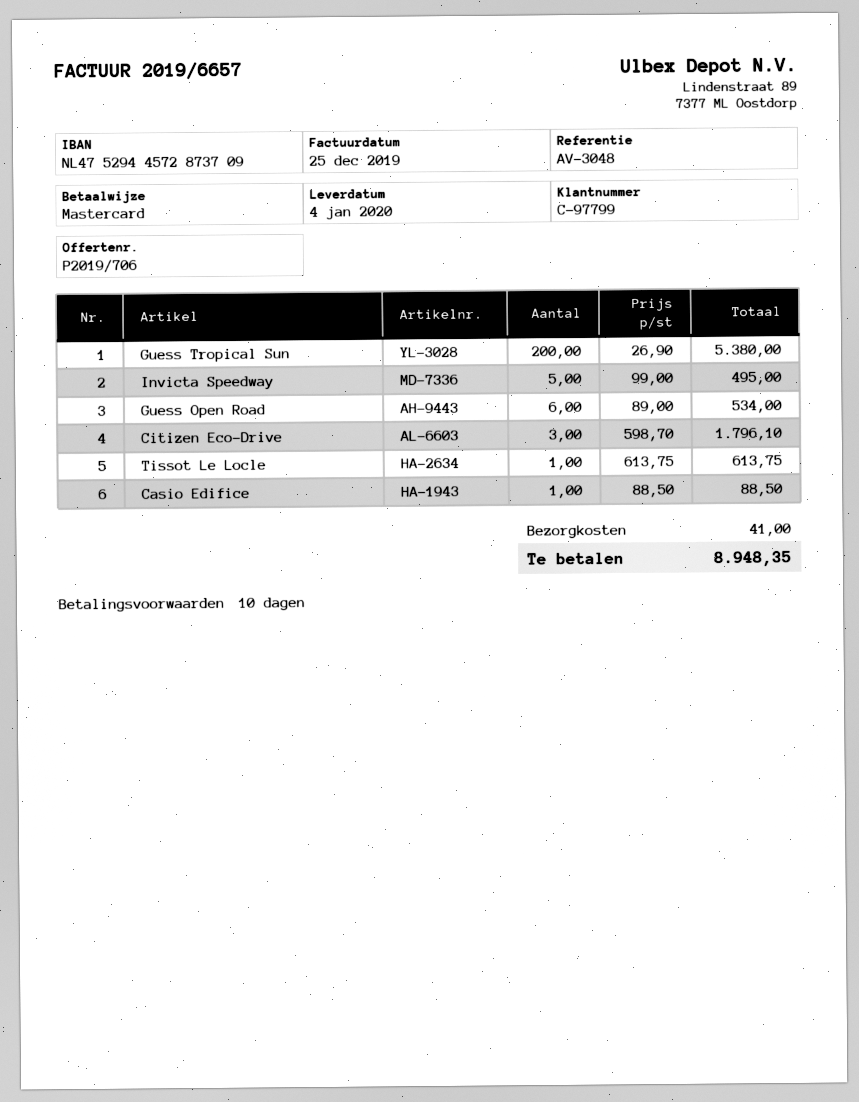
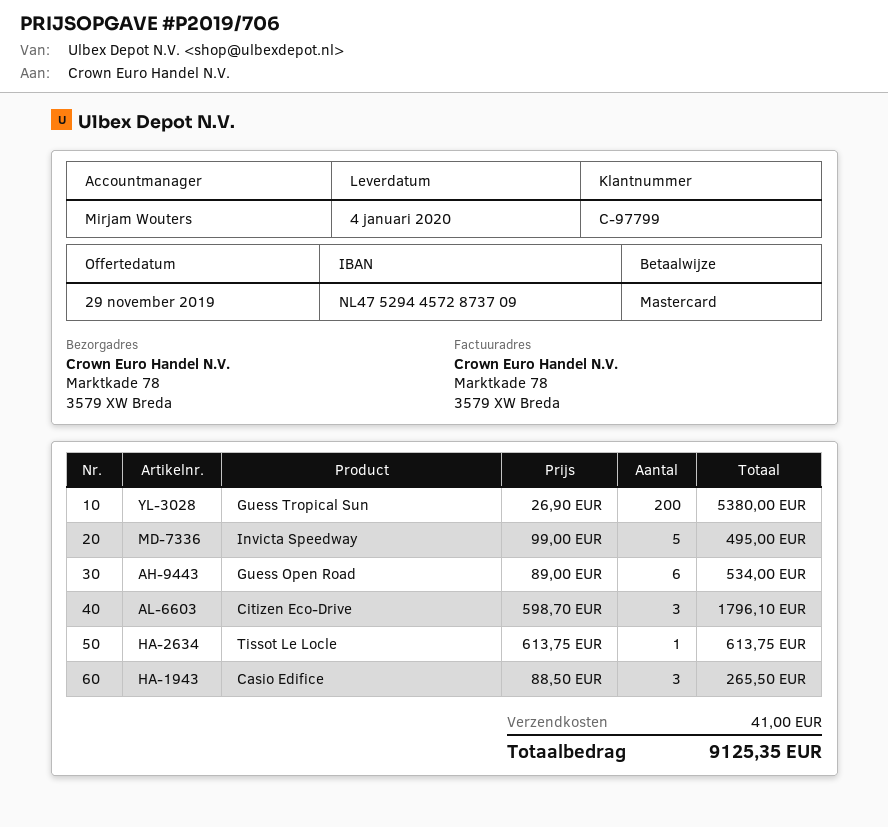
Casio Edifice: 1 x 88.50 = 88.50 -> 3 x 88.50 = 265.50
total: 8948.35 -> 9125.35

